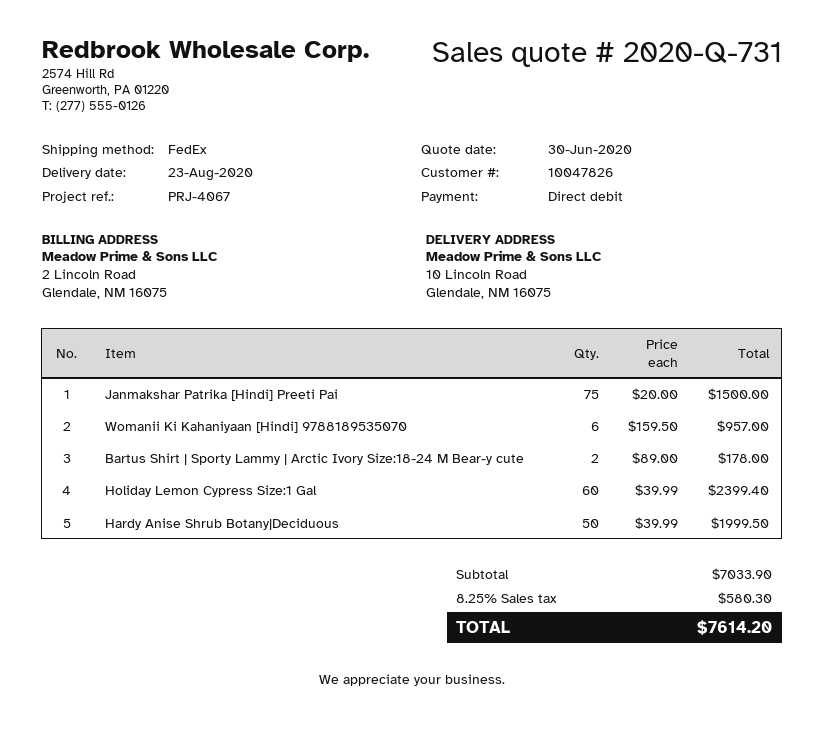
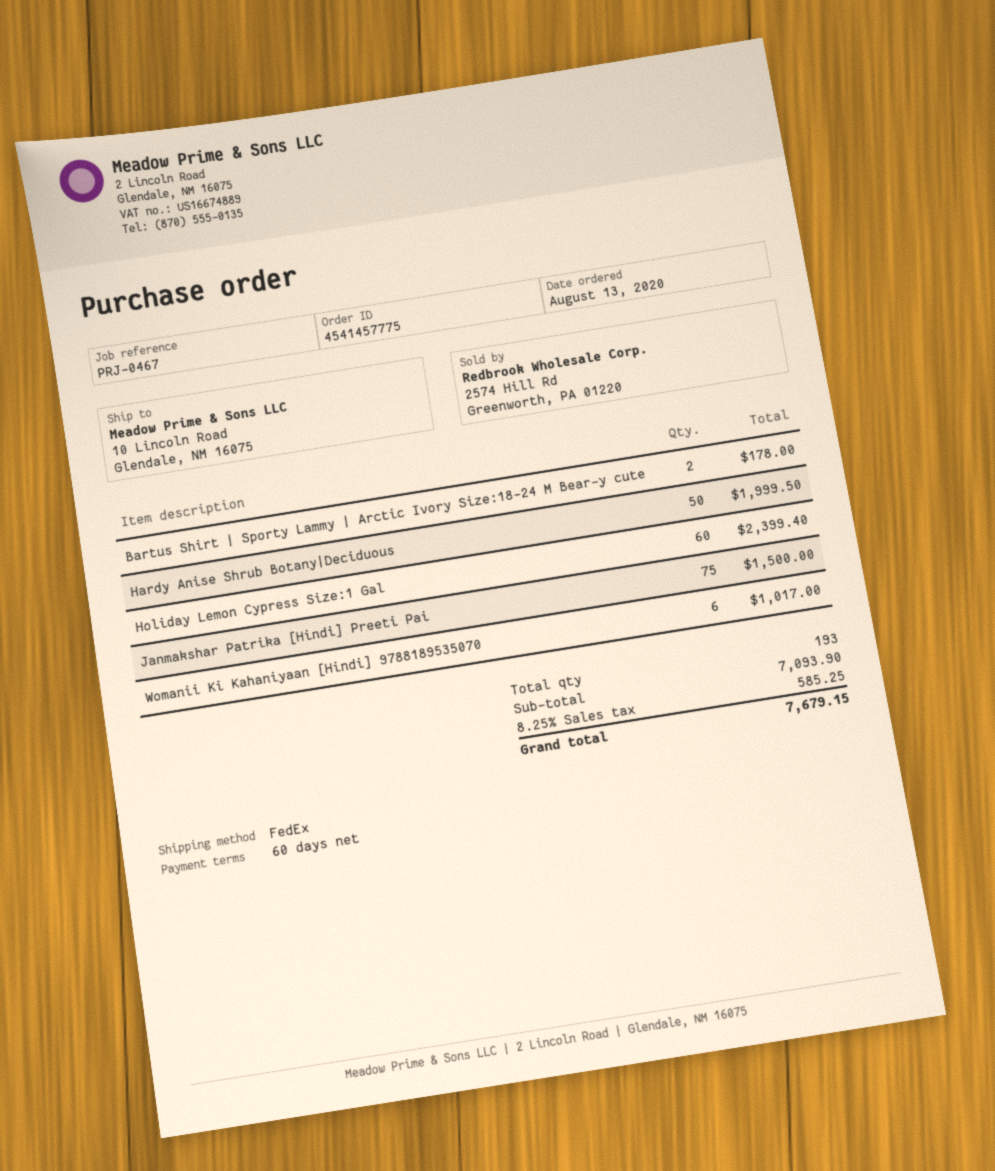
reference: PRJ-4067 -> PRJ-0467
Womanii Ki Kahaniyaan [Hindi] 9788189535070: 6 for 957.00 -> 6 for 1017.00
subtotal: 7033.90 -> 7093.90
tax: 8.25% = 580.30 -> 8.25% = 585.25
total: 7614.20 -> 7679.15

